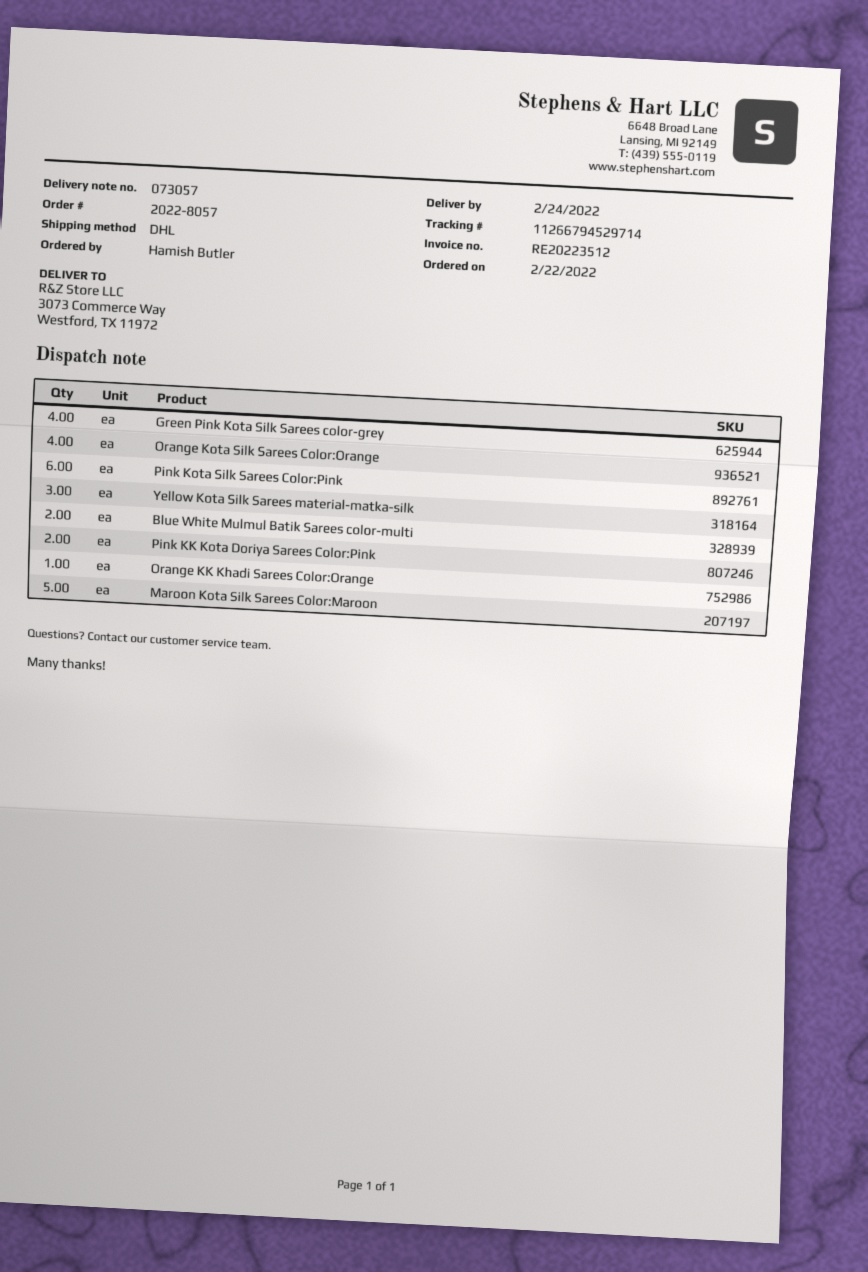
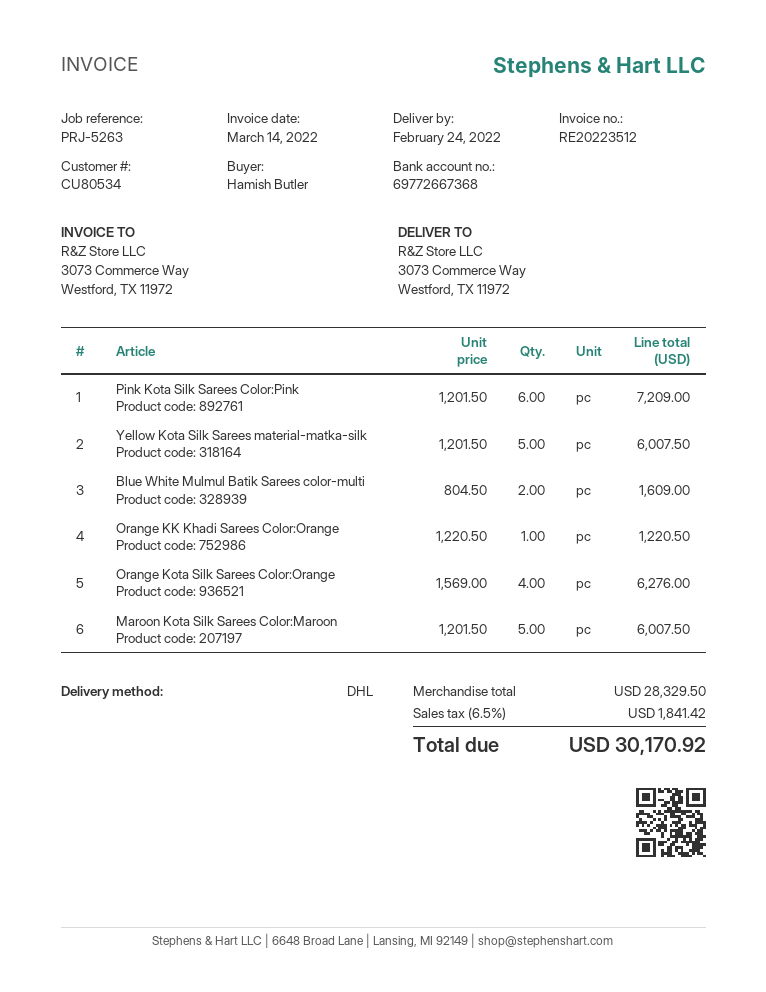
Green Pink Kota Silk Sarees color-grey: 4 -> none
Yellow Kota Silk Sarees material-matka-silk: 3 -> 5
Pink KK Kota Doriya Sarees Color:Pink: 2 -> none

